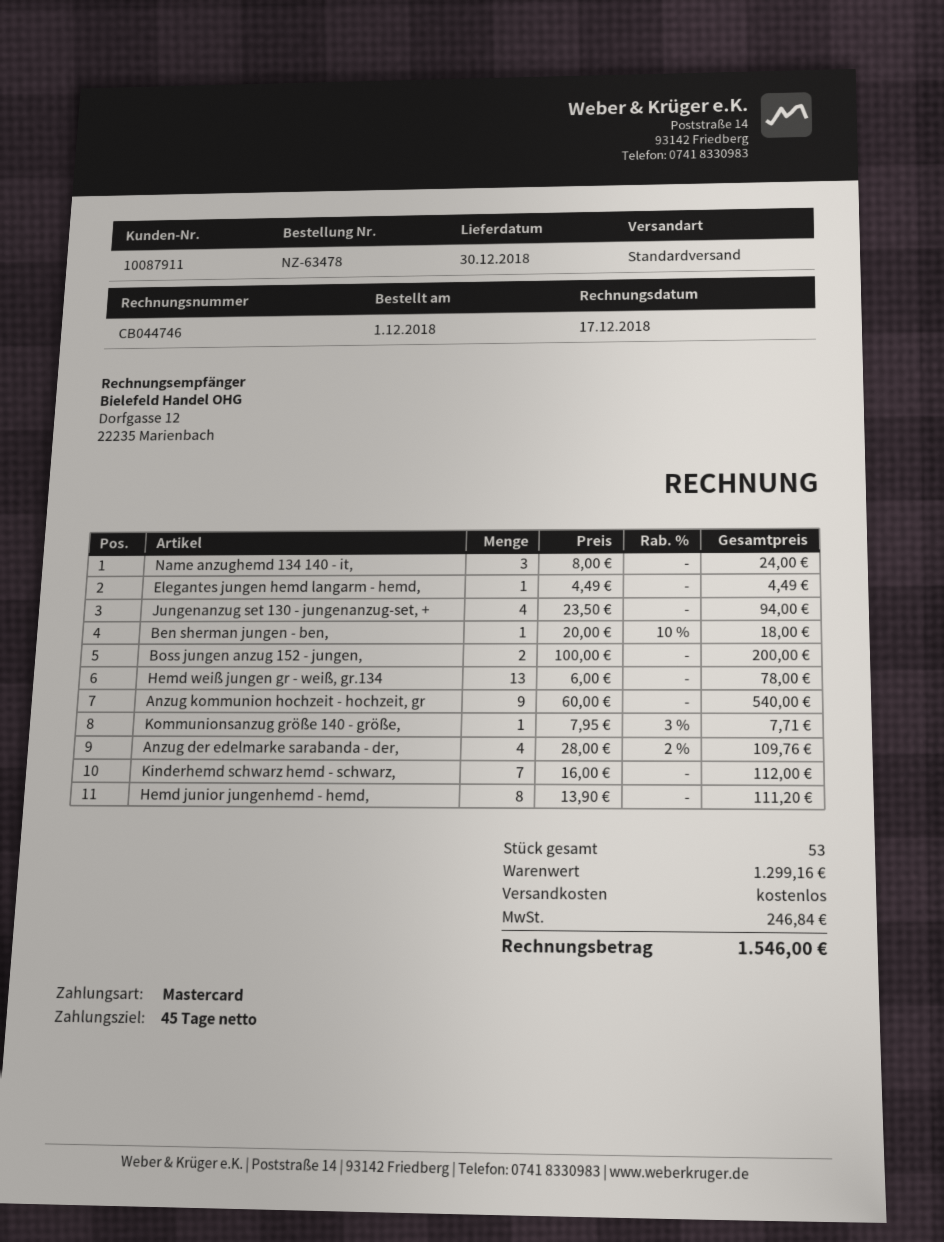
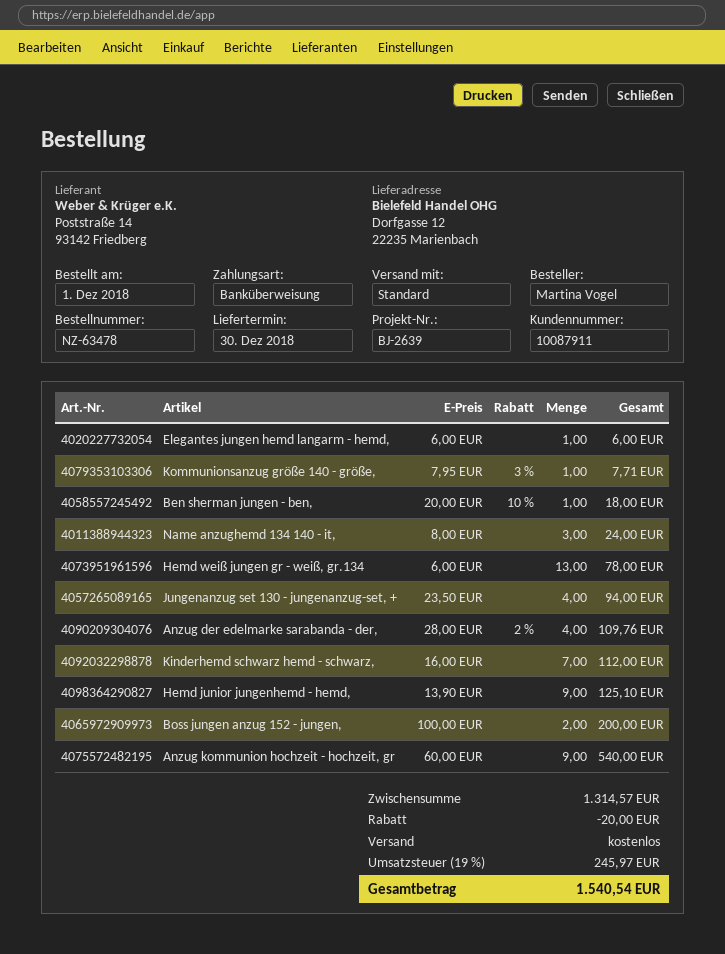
payment method: Mastercard -> bank transfer
Elegantes jungen hemd langarm - hemd,: 1 x 4.49 = 4.49 -> 1 x 6.00 = 6.00
Hemd junior jungenhemd - hemd,: 8 x 13.90 = 111.20 -> 9 x 13.90 = 125.10
subtotal: 1299.16 -> 1314.57
discount: none -> 20.00
tax: 246.84 -> 245.97
total: 1546.00 -> 1540.54

